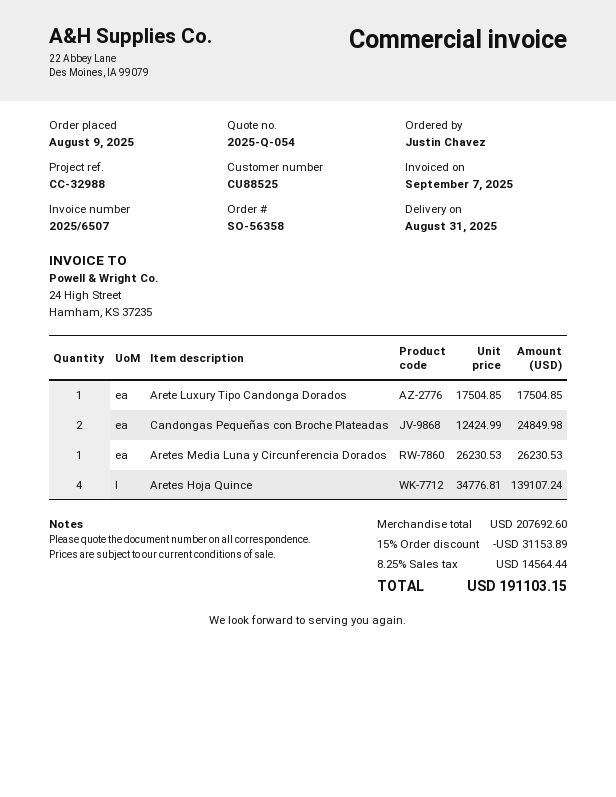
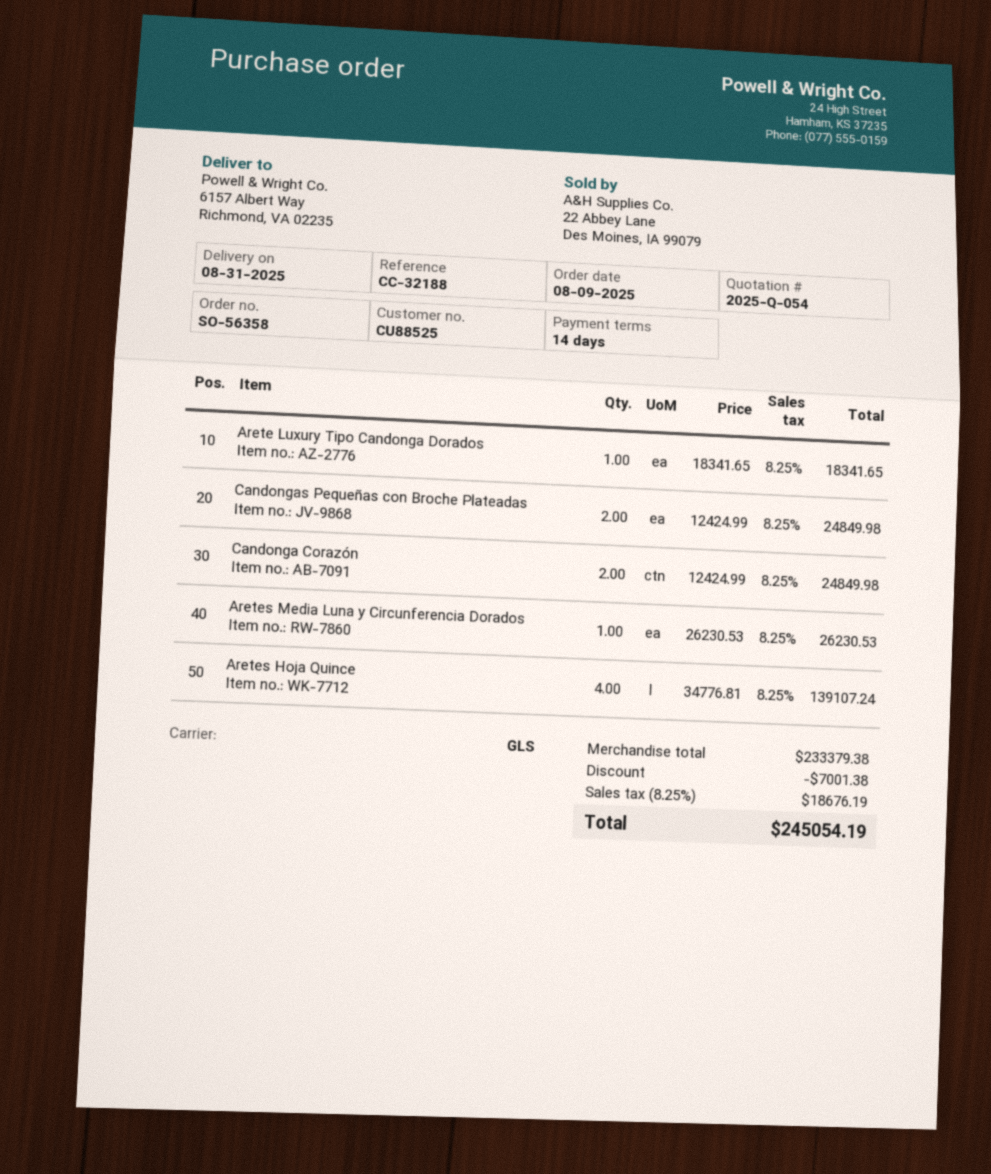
reference: CC-32988 -> CC-32188
Arete Luxury Tipo Candonga Dorados: 1 x 17504.85 = 17504.85 -> 1 x 18341.65 = 18341.65
Candonga Corazón: none -> 2 x 12424.99 = 24849.98
subtotal: 207692.60 -> 233379.38
discount: 31153.89 -> 7001.38
tax: 8.25% = 14564.44 -> 8.25% = 18676.19
total: 191103.15 -> 245054.19

